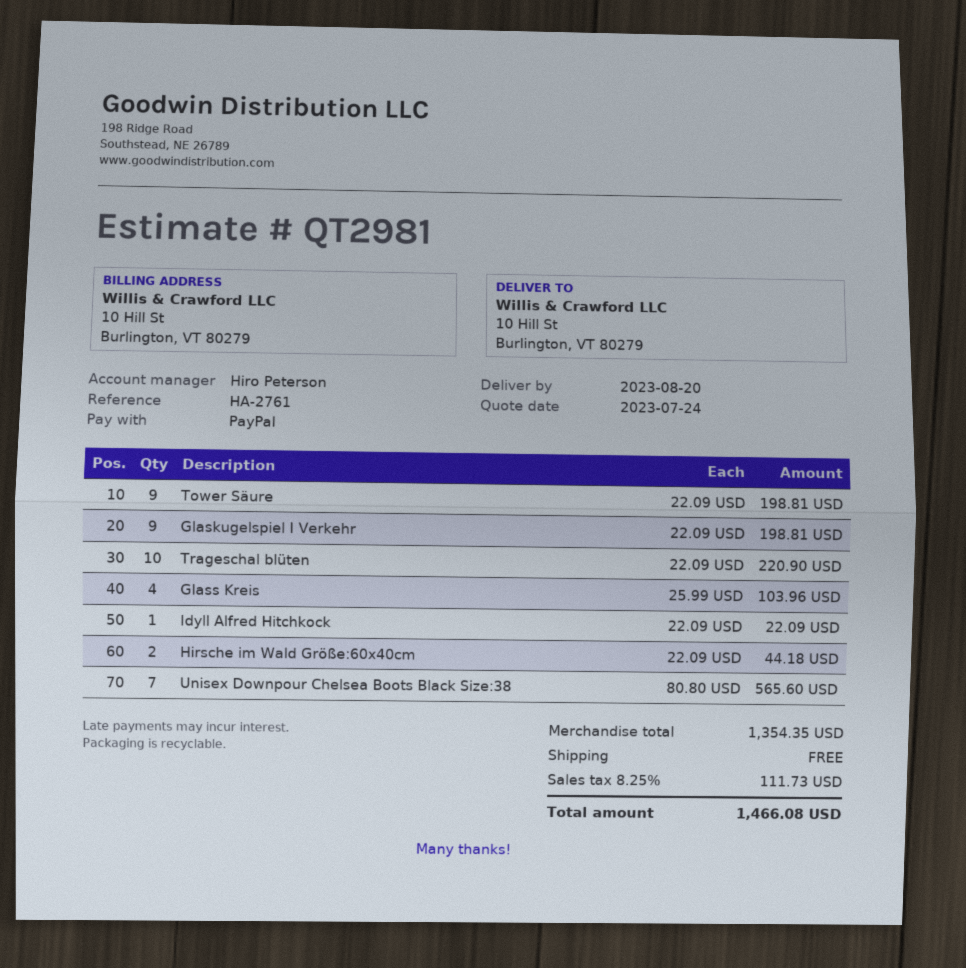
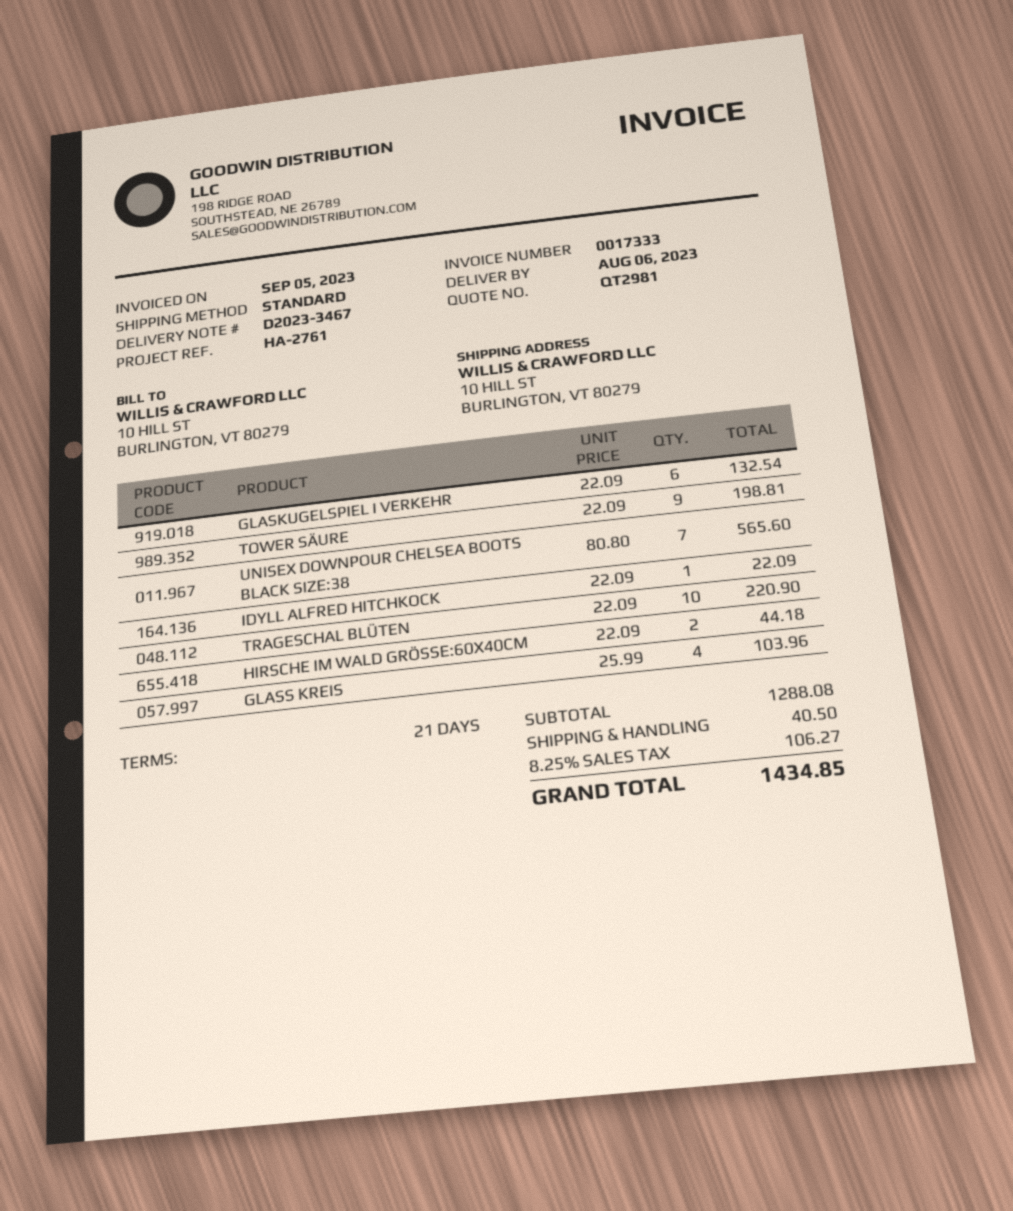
delivery date: 2023-08-20 -> 2023-08-06
Glaskugelspiel I Verkehr: 9 x 22.09 = 198.81 -> 6 x 22.09 = 132.54
subtotal: 1354.35 -> 1288.08
shipping: 0.00 -> 40.50
tax: 8.25% = 111.73 -> 8.25% = 106.27
total: 1466.08 -> 1434.85

